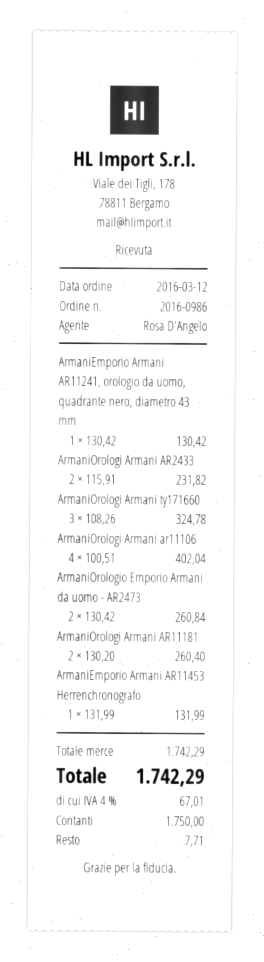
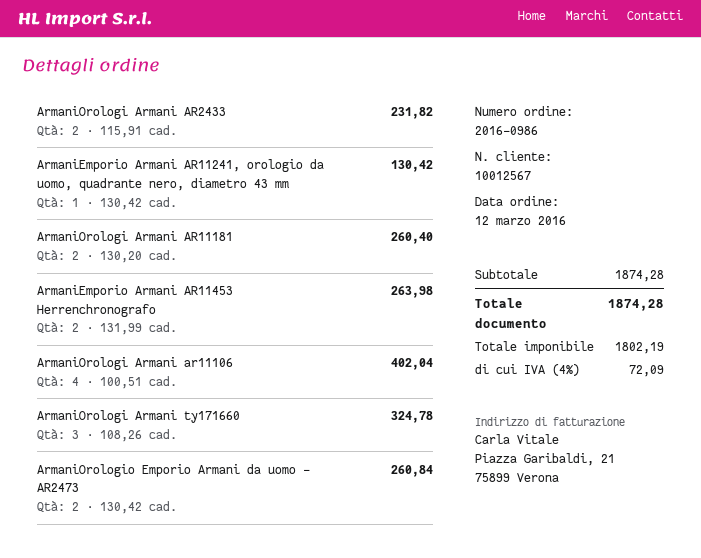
ArmaniEmporio Armani AR11453 Herrenchronografo: 1 x 131.99 = 131.99 -> 2 x 131.99 = 263.98
subtotal: 1742.29 -> 1874.28
tax: 4% = 67.01 -> 4% = 72.09
total: 1742.29 -> 1874.28

